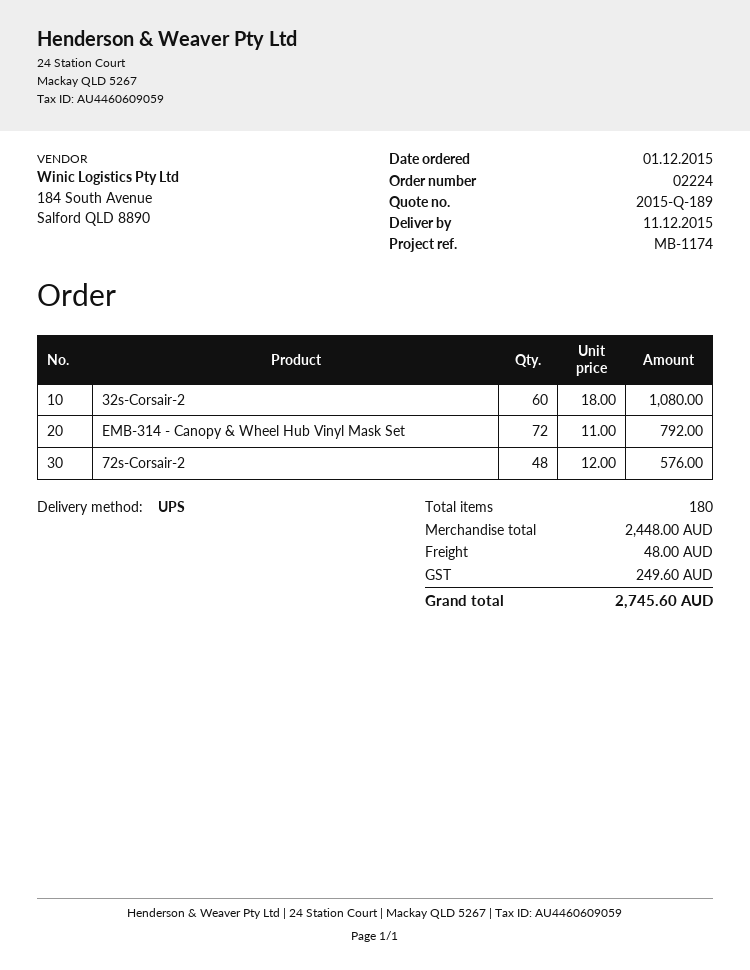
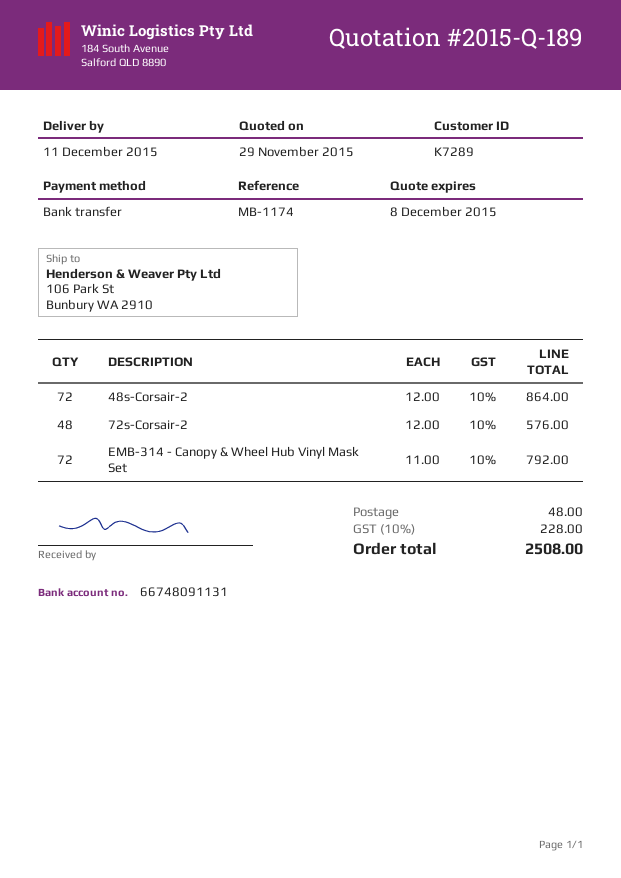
32s-Corsair-2: 60 x 18.00 = 1080.00 -> none
48s-Corsair-2: none -> 72 x 12.00 = 864.00
tax: 249.60 -> 228.00
total: 2745.60 -> 2508.00

